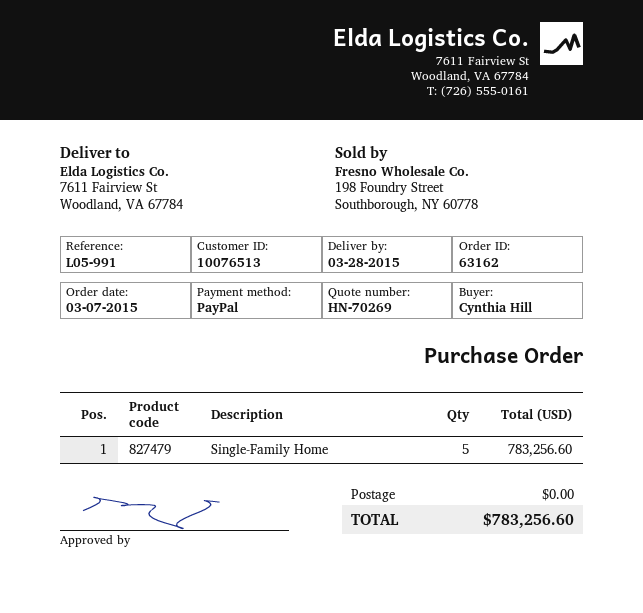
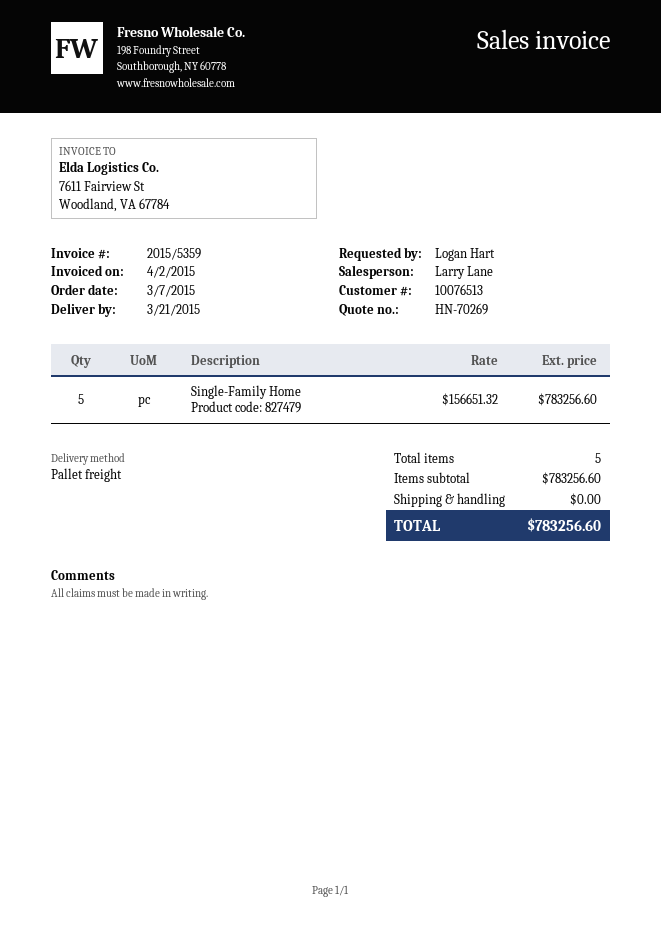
delivery date: 2015-03-28 -> 2015-03-21
ordered by: Cynthia Hill -> Logan Hart

